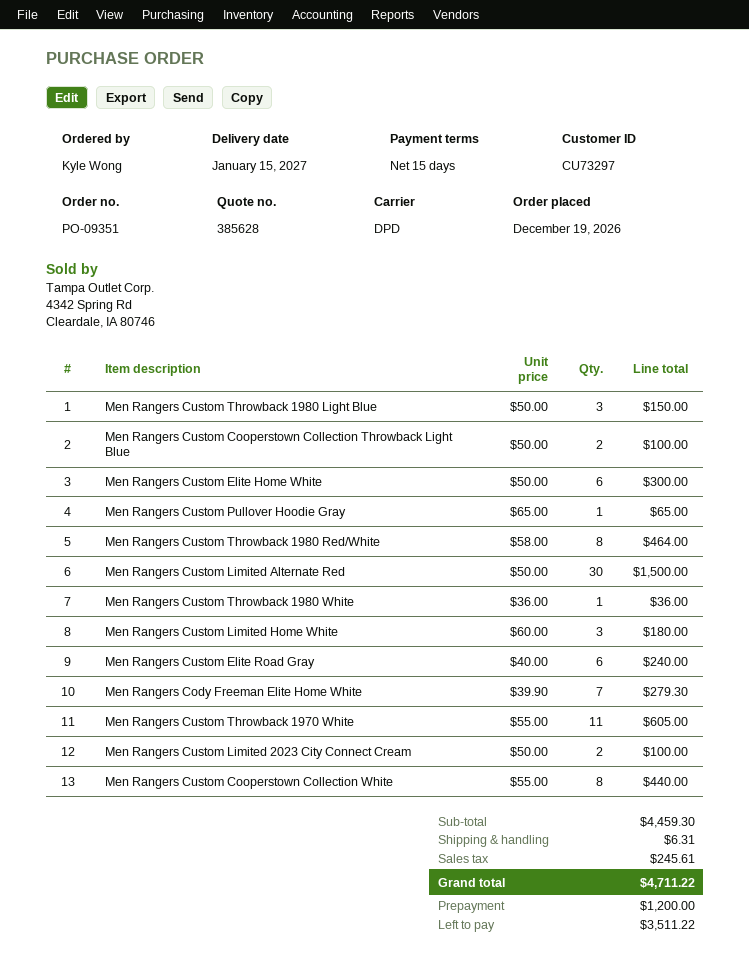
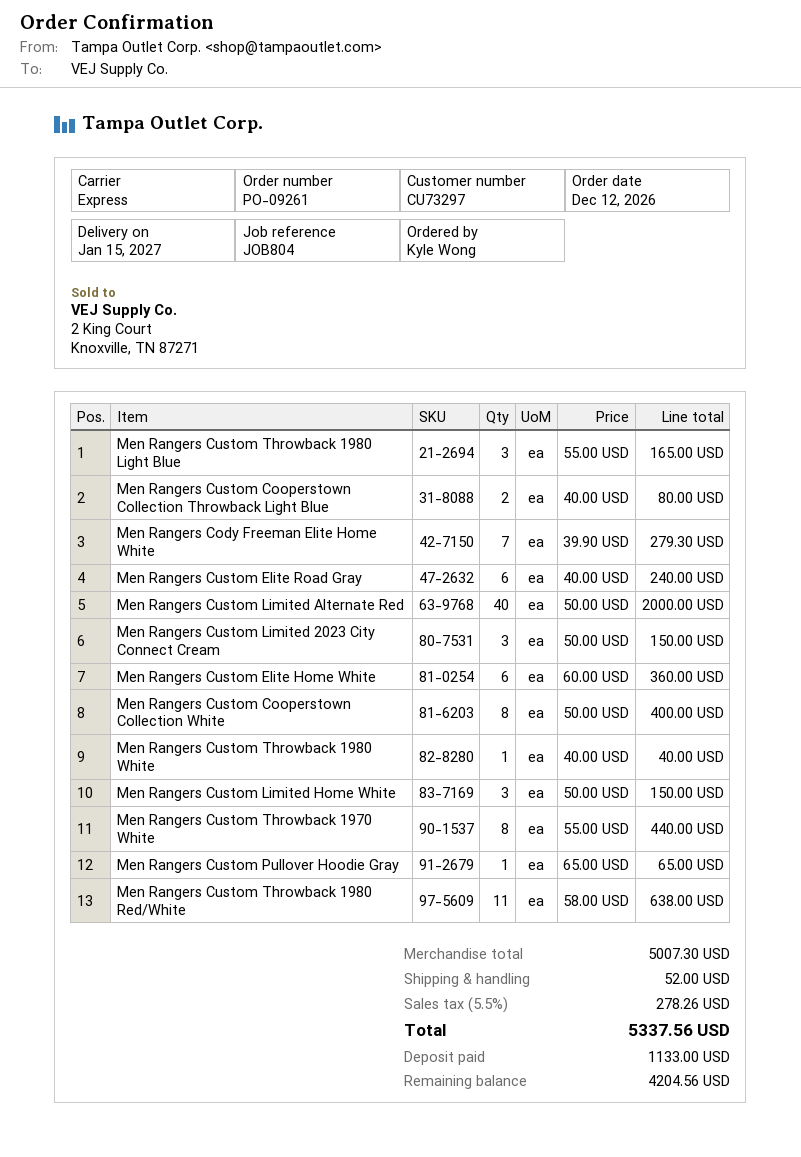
order number: PO-09351 -> PO-09261
order date: 2026-12-19 -> 2026-12-12
shipping method: DPD -> express
Men Rangers Custom Throwback 1980 Light Blue: 3 x 50.00 = 150.00 -> 3 x 55.00 = 165.00
Men Rangers Custom Cooperstown Collection Throwback Light Blue: 2 x 50.00 = 100.00 -> 2 x 40.00 = 80.00
Men Rangers Custom Elite Home White: 6 x 50.00 = 300.00 -> 6 x 60.00 = 360.00
Men Rangers Custom Throwback 1980 Red/White: 8 x 58.00 = 464.00 -> 11 x 58.00 = 638.00
Men Rangers Custom Limited Alternate Red: 30 x 50.00 = 1500.00 -> 40 x 50.00 = 2000.00
Men Rangers Custom Throwback 1980 White: 1 x 36.00 = 36.00 -> 1 x 40.00 = 40.00
Men Rangers Custom Limited Home White: 3 x 60.00 = 180.00 -> 3 x 50.00 = 150.00
Men Rangers Custom Throwback 1970 White: 11 x 55.00 = 605.00 -> 8 x 55.00 = 440.00
Men Rangers Custom Limited 2023 City Connect Cream: 2 x 50.00 = 100.00 -> 3 x 50.00 = 150.00
Men Rangers Custom Cooperstown Collection White: 8 x 55.00 = 440.00 -> 8 x 50.00 = 400.00
subtotal: 4459.30 -> 5007.30
shipping: 6.31 -> 52.00
tax: 245.61 -> 278.26
total: 4711.22 -> 5337.56
deposit: 1200.00 -> 1133.00
balance: 3511.22 -> 4204.56

